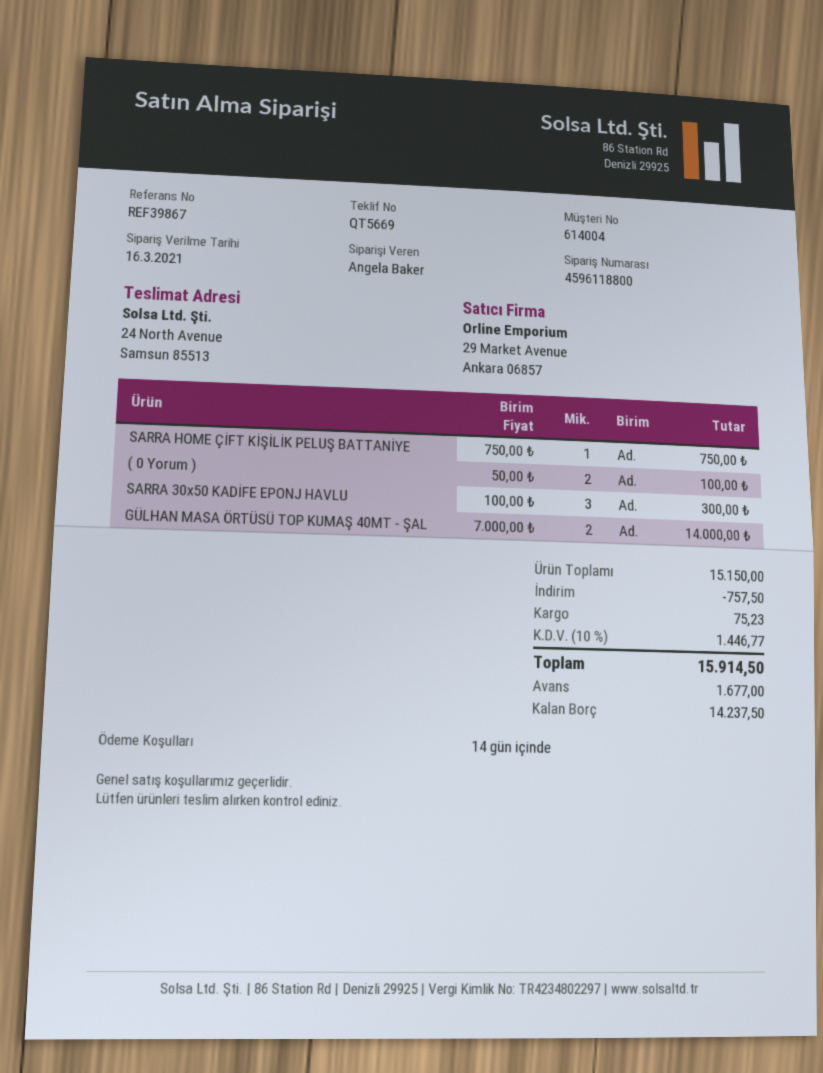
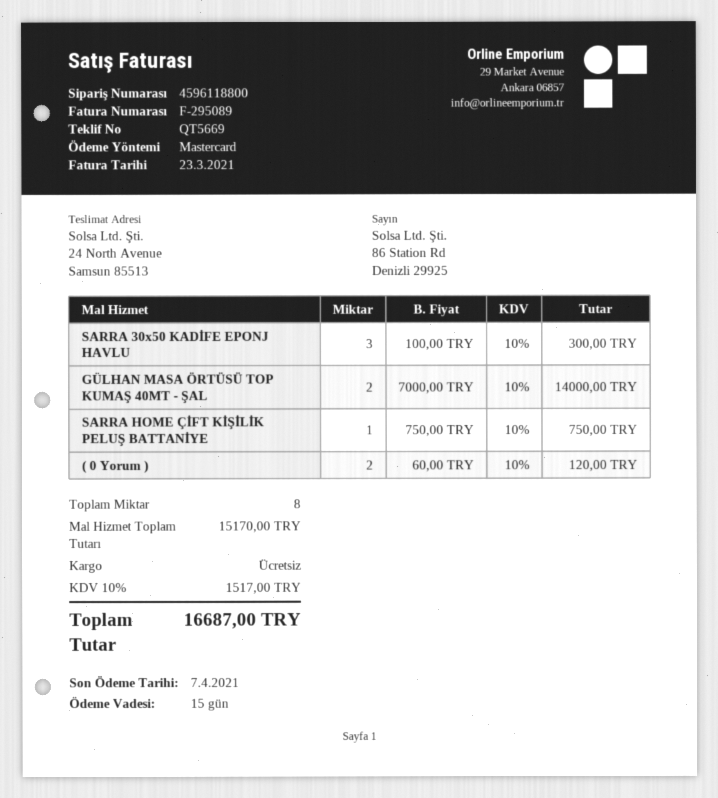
payment terms: 14 days -> 15 days
( 0 Yorum ): 2 x 50.00 = 100.00 -> 2 x 60.00 = 120.00
subtotal: 15150.00 -> 15170.00
discount: 757.50 -> none
shipping: 75.23 -> 0.00
tax: 10% = 1446.77 -> 10% = 1517.00
total: 15914.50 -> 16687.00

